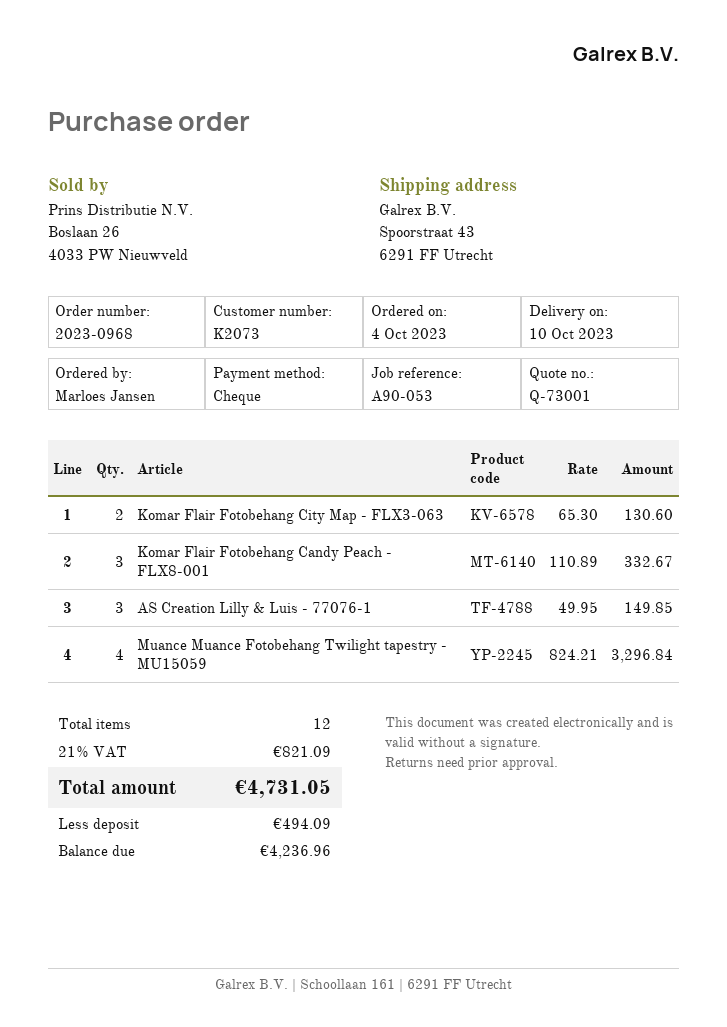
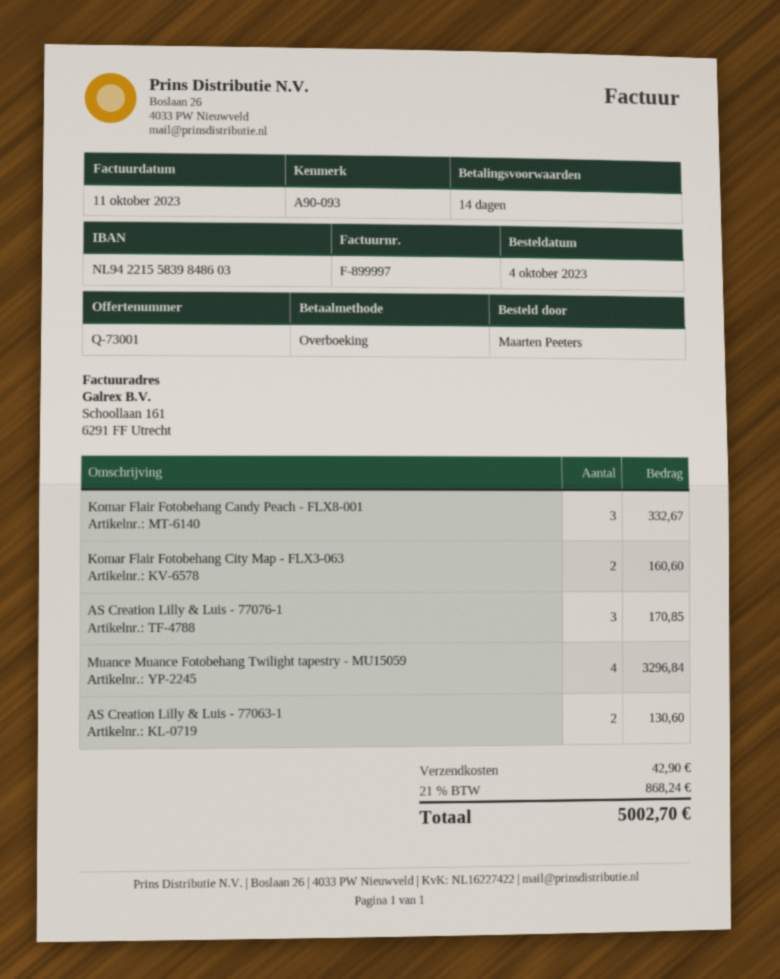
reference: A90-053 -> A90-093
ordered by: Marloes Jansen -> Maarten Peeters
payment method: cheque -> bank transfer
Komar Flair Fotobehang City Map - FLX3-063: 2 for 130.60 -> 2 for 160.60
AS Creation Lilly & Luis - 77076-1: 3 for 149.85 -> 3 for 170.85
AS Creation Lilly & Luis - 77063-1: none -> 2 for 130.60
shipping: none -> 42.90
tax: 21% = 821.09 -> 21% = 868.24
total: 4731.05 -> 5002.70

